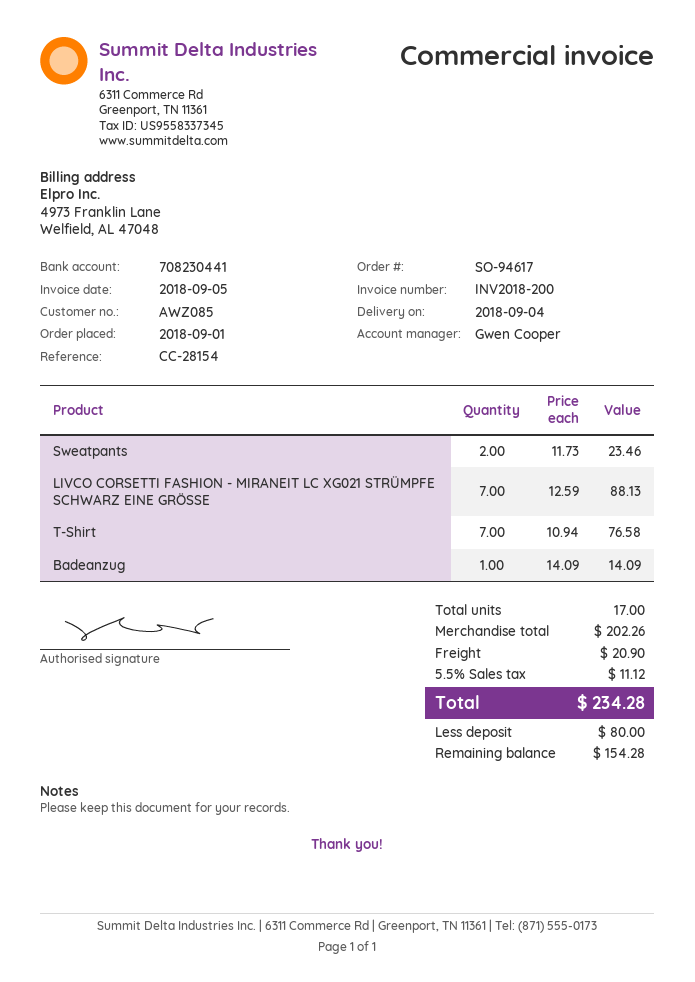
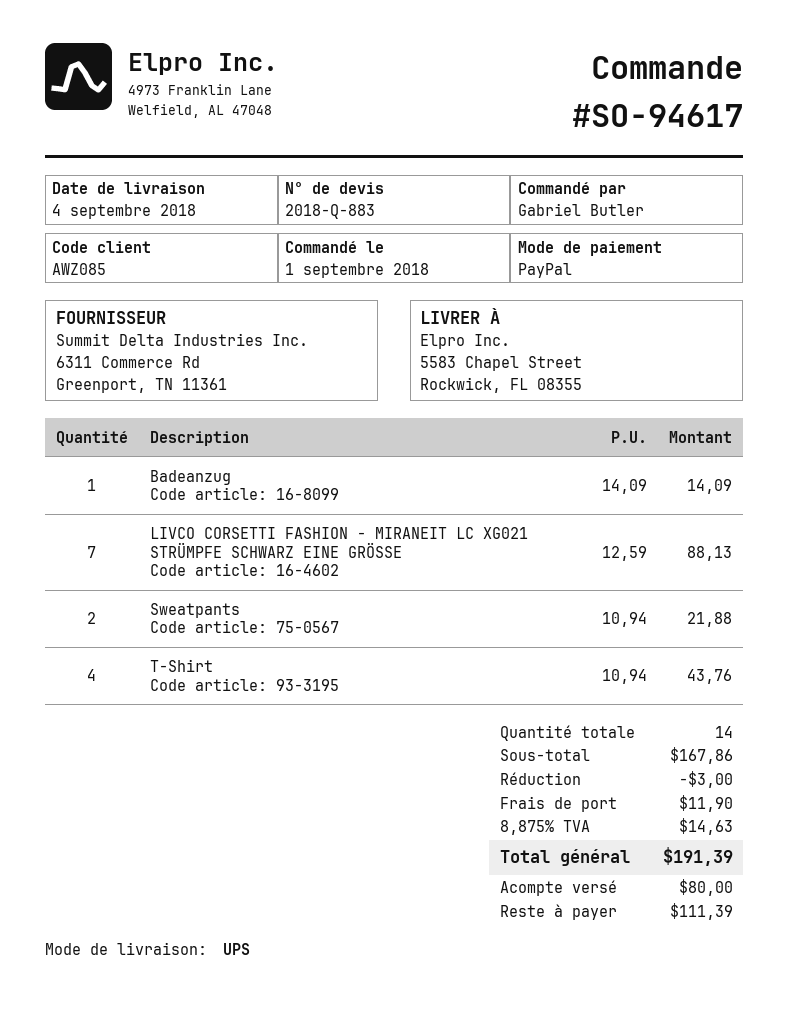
Sweatpants: 2 x 11.73 = 23.46 -> 2 x 10.94 = 21.88
T-Shirt: 7 x 10.94 = 76.58 -> 4 x 10.94 = 43.76
total quantity: 17 -> 14
subtotal: 202.26 -> 167.86
discount: none -> 3.00
shipping: 20.90 -> 11.90
tax: 5.5% = 11.12 -> 8.875% = 14.63
total: 234.28 -> 191.39
balance: 154.28 -> 111.39

